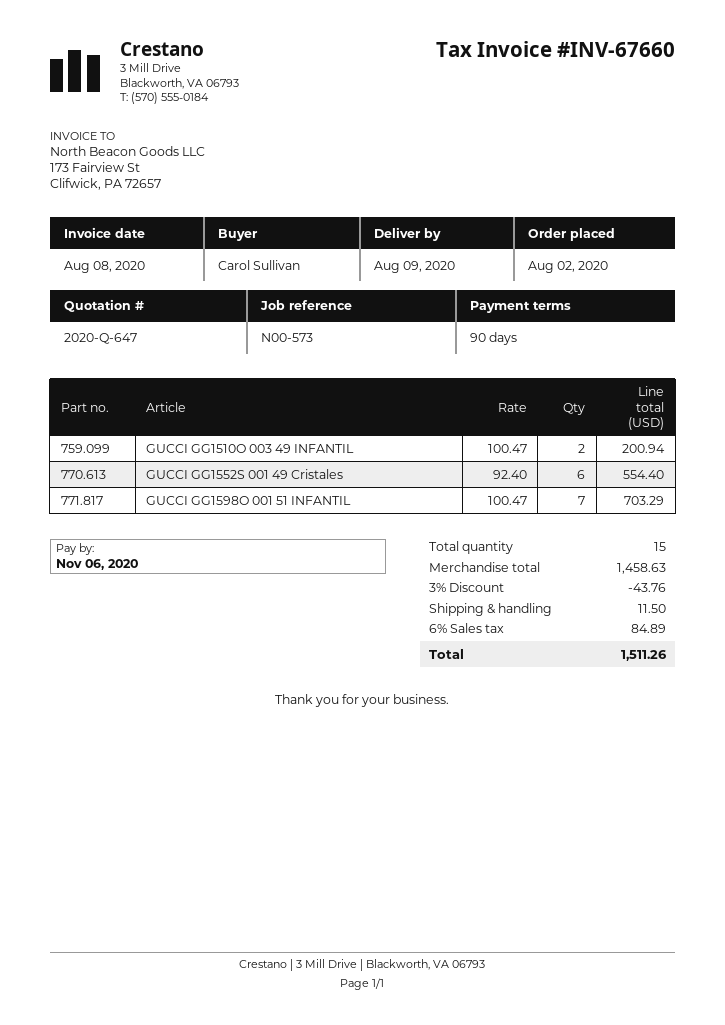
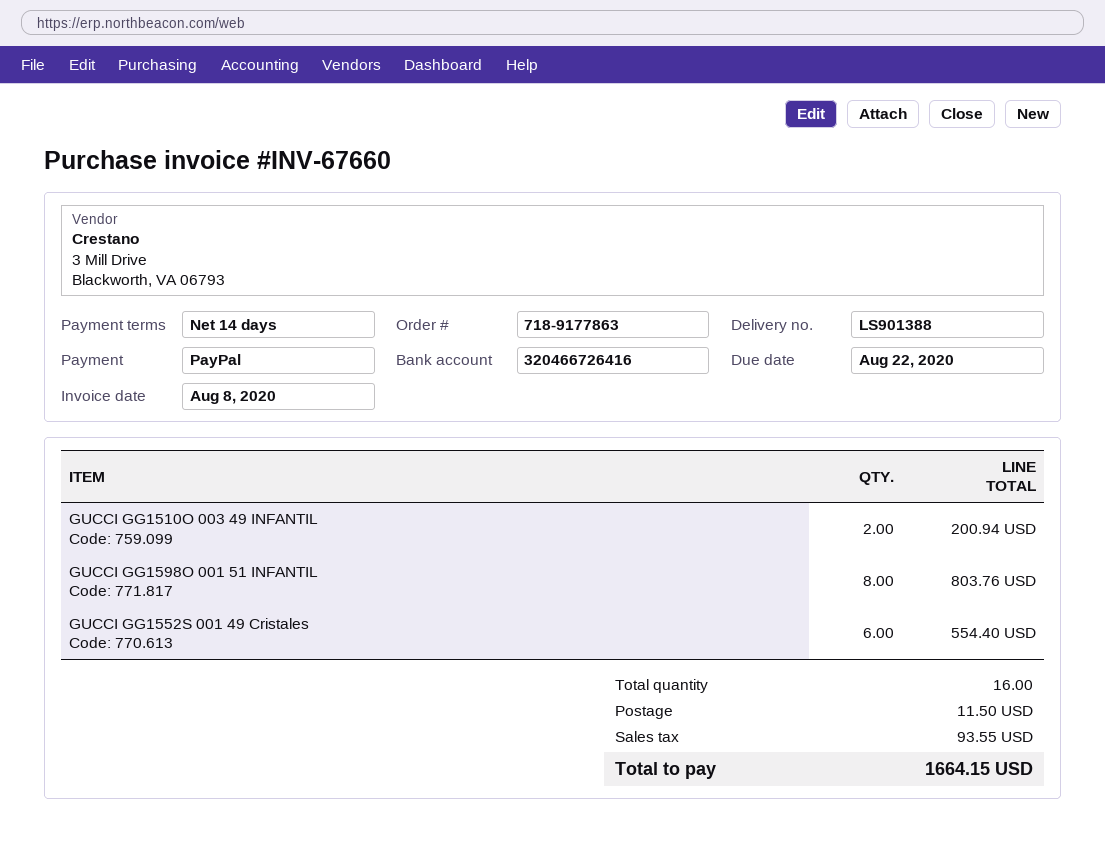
payment terms: 90 days -> 14 days
due date: 2020-11-06 -> 2020-08-22
GUCCI GG1598O 001 51 INFANTIL: 7 for 703.29 -> 8 for 803.76
total quantity: 15 -> 16
discount: 3% = 43.76 -> none
tax: 84.89 -> 93.55
total: 1511.26 -> 1664.15

